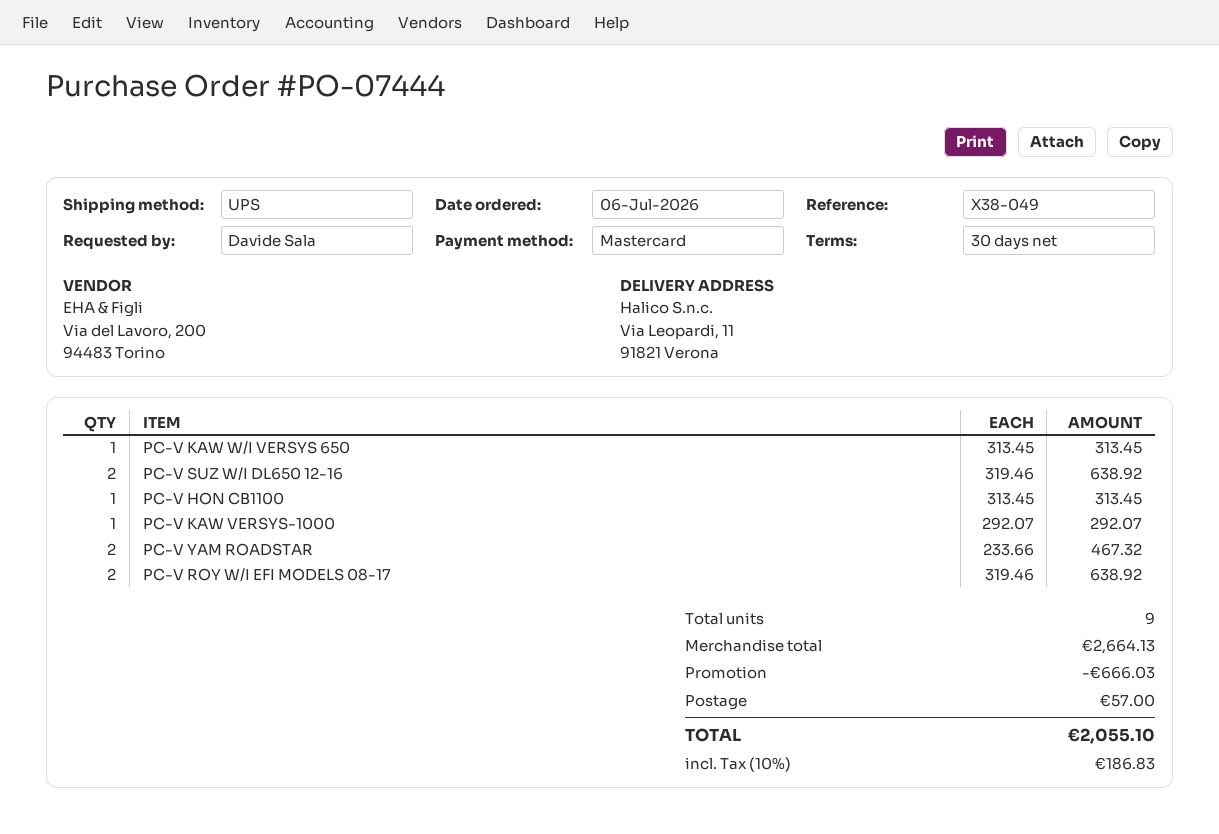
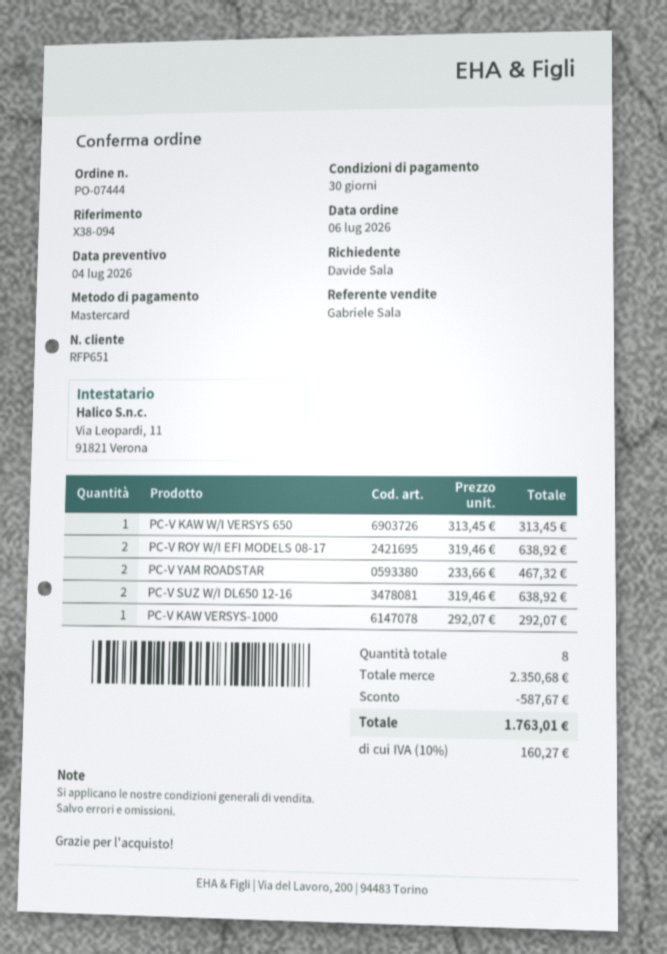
reference: X38-049 -> X38-094
PC-V HON CB1100: 1 x 313.45 = 313.45 -> none
total quantity: 9 -> 8
subtotal: 2664.13 -> 2350.68
discount: 666.03 -> 587.67
shipping: 57.00 -> none
tax: 10% = 186.83 -> 10% = 160.27
total: 2055.10 -> 1763.01

